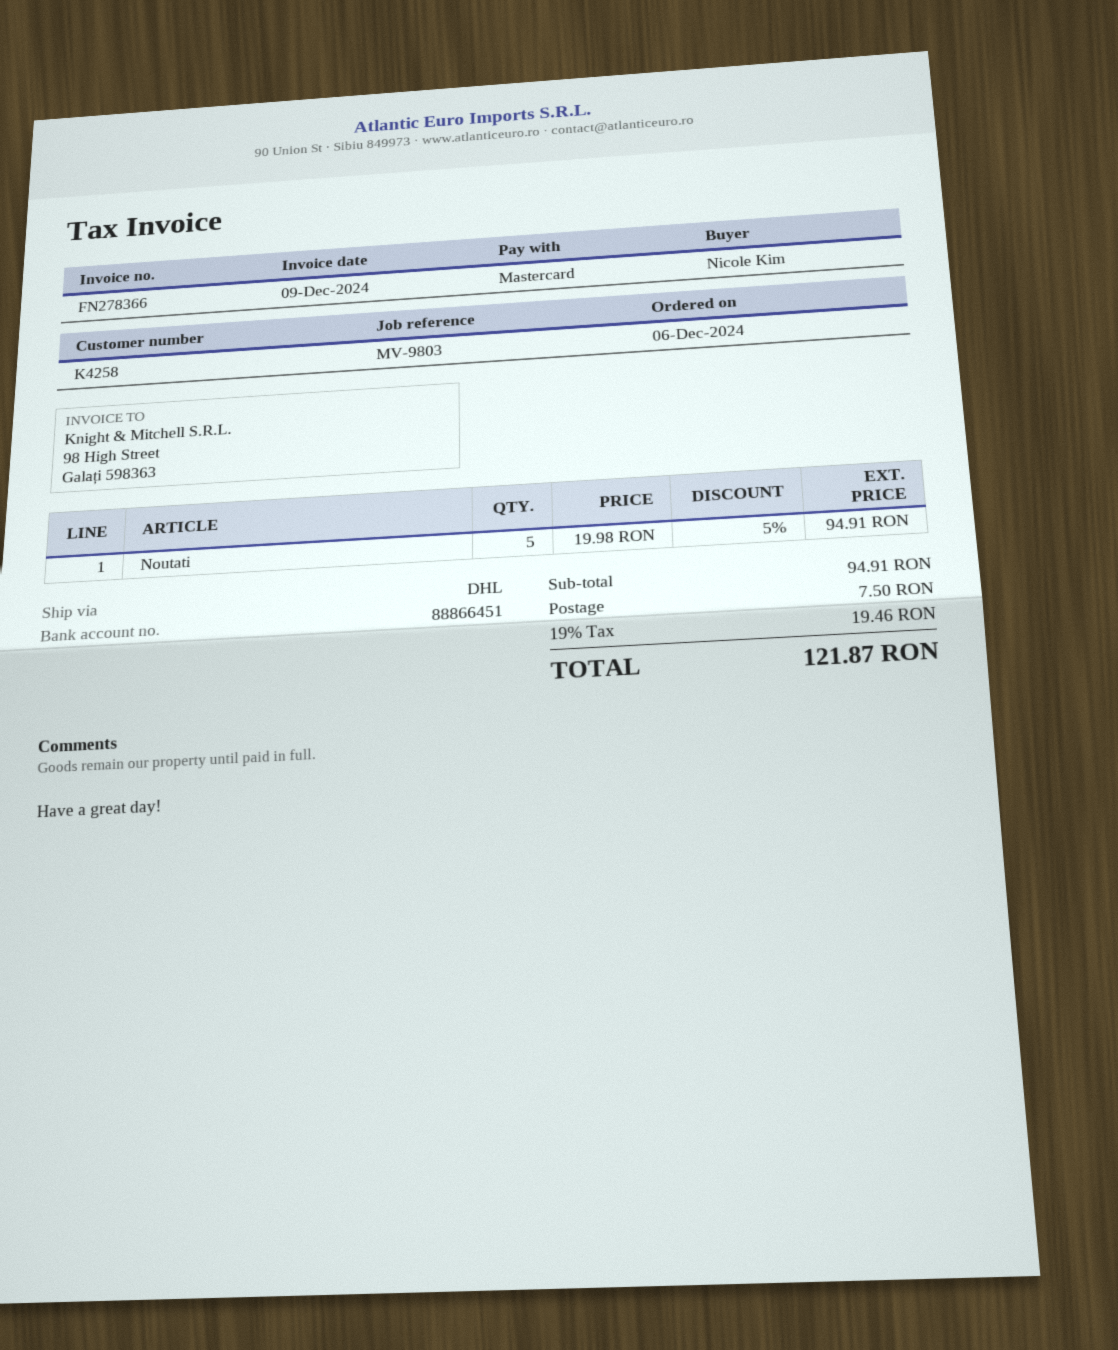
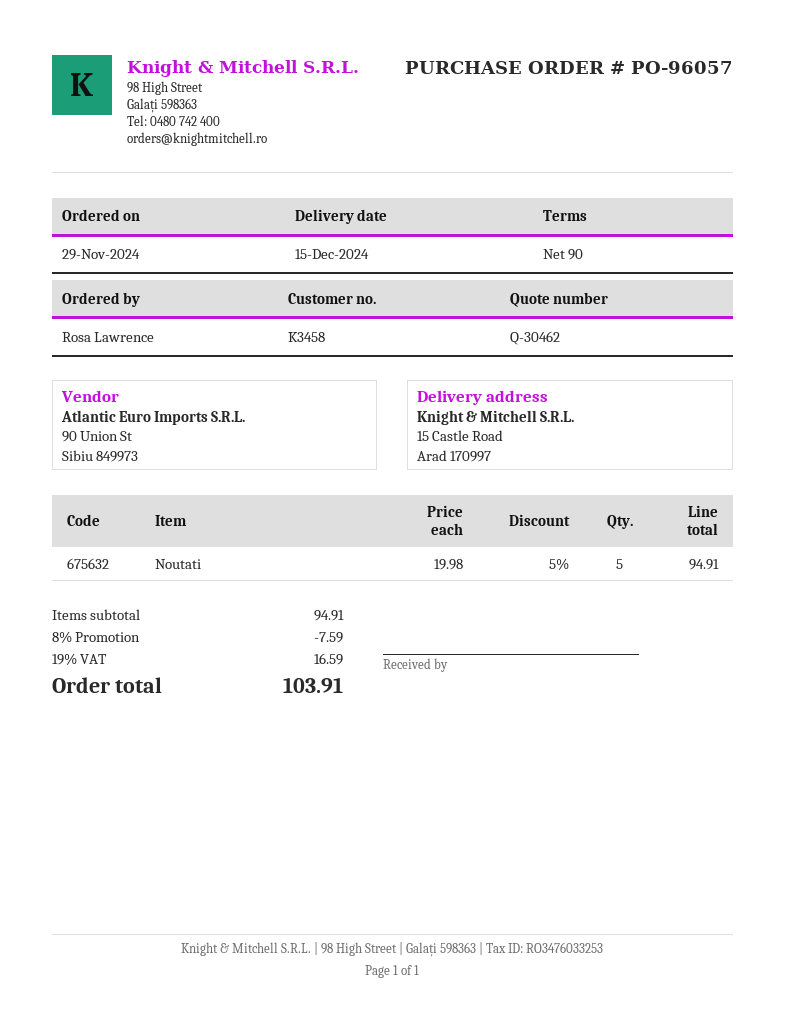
order date: 2024-12-06 -> 2024-11-29
customer number: K4258 -> K3458
ordered by: Nicole Kim -> Rosa Lawrence
discount: none -> 8% = 7.59
shipping: 7.50 -> none
tax: 19% = 19.46 -> 19% = 16.59
total: 121.87 -> 103.91

